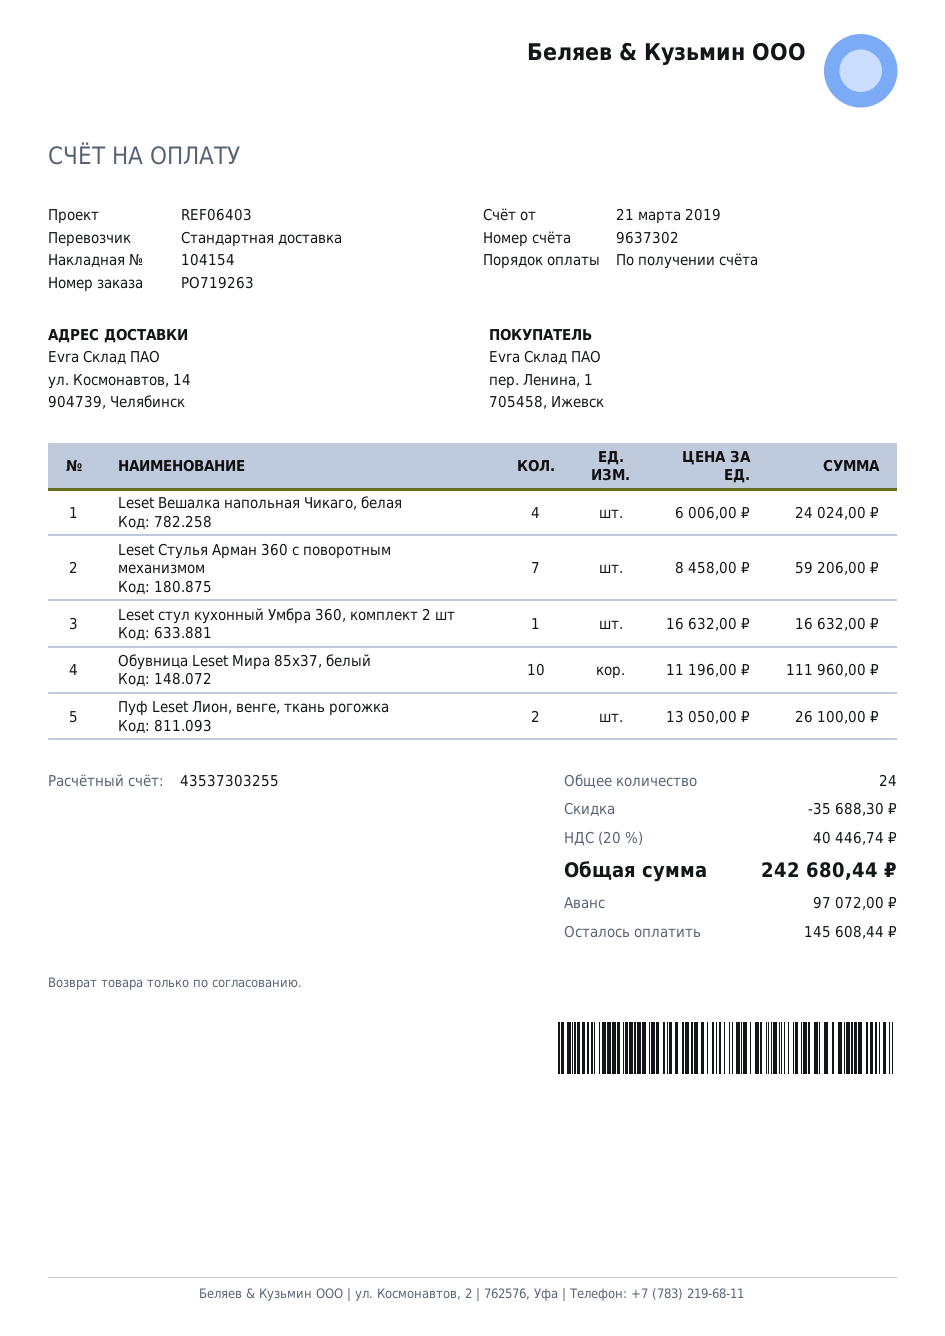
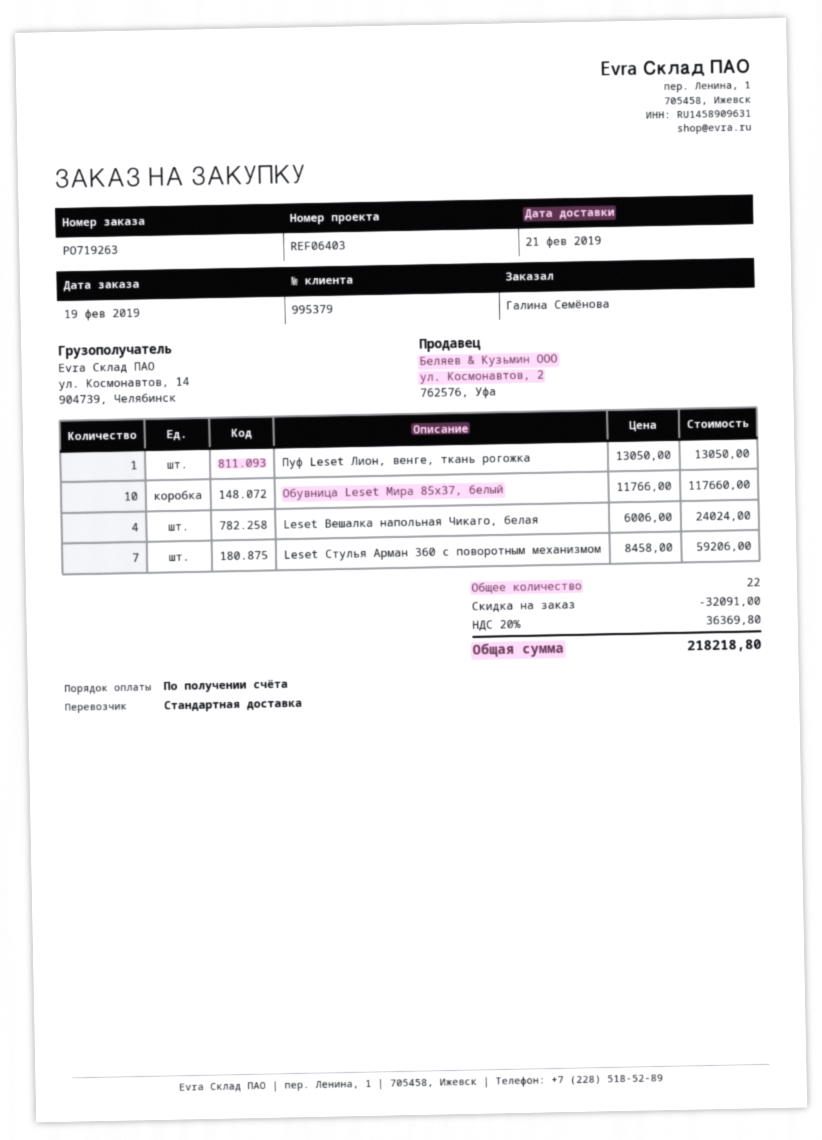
Leset стул кухонный Умбра 360, комплект 2 шт: 1 x 16632.00 = 16632.00 -> none
Обувница Leset Мира 85х37, белый: 10 x 11196.00 = 111960.00 -> 10 x 11766.00 = 117660.00
Пуф Leset Лион, венге, ткань рогожка: 2 x 13050.00 = 26100.00 -> 1 x 13050.00 = 13050.00
total quantity: 24 -> 22
discount: 35688.30 -> 32091.00
tax: 20% = 40446.74 -> 20% = 36369.80
total: 242680.44 -> 218218.80

